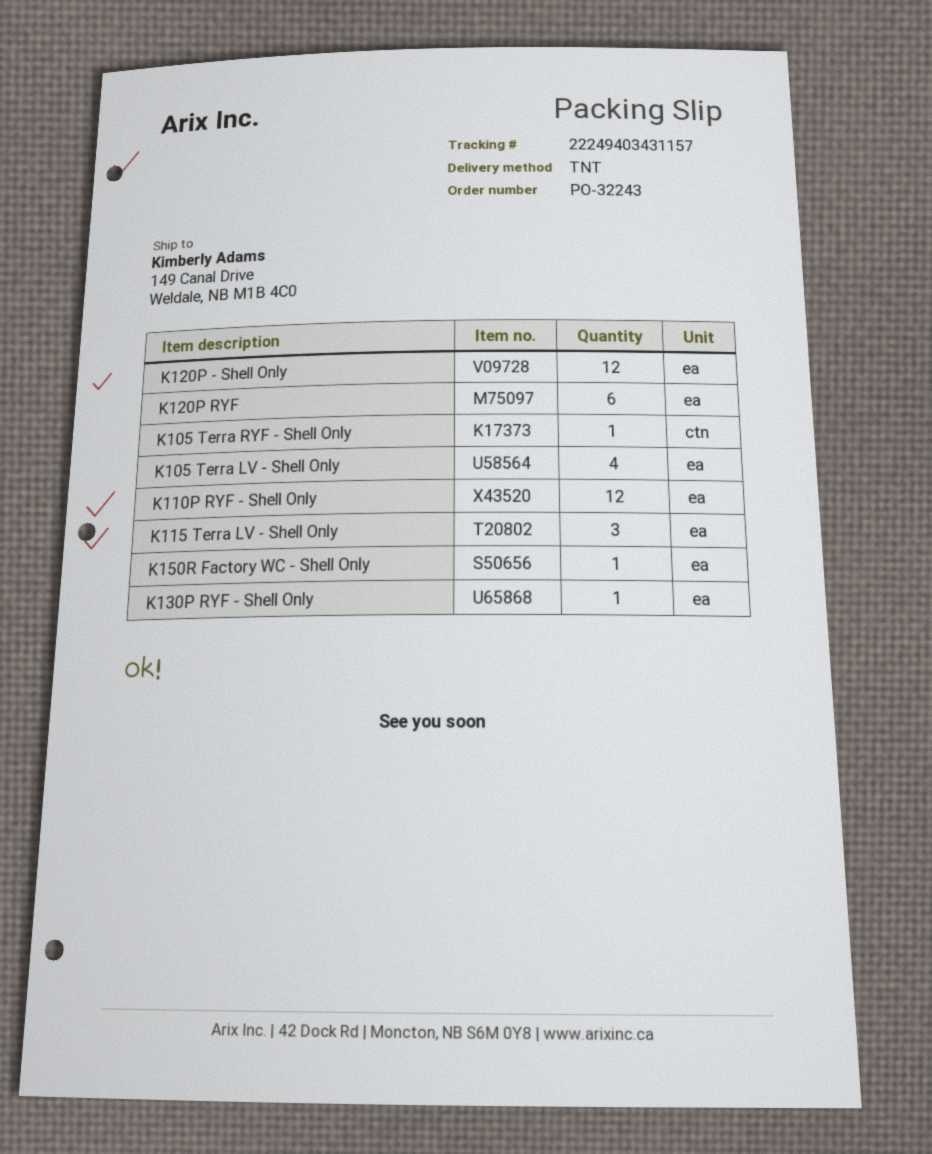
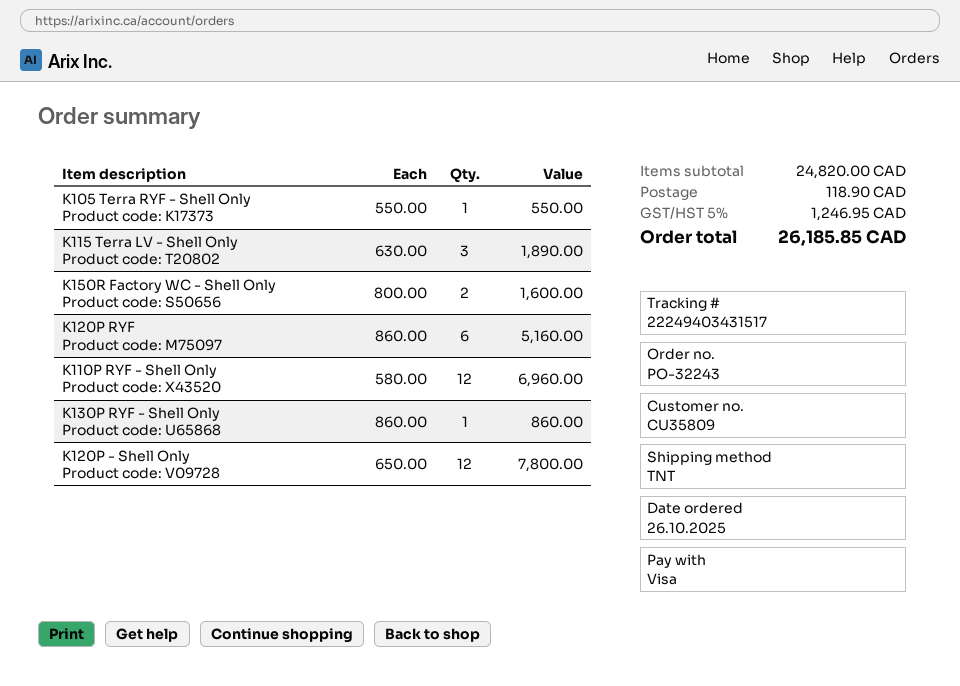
tracking number: 22249403431157 -> 22249403431517
K105 Terra LV - Shell Only: 4 -> none
K150R Factory WC - Shell Only: 1 -> 2

